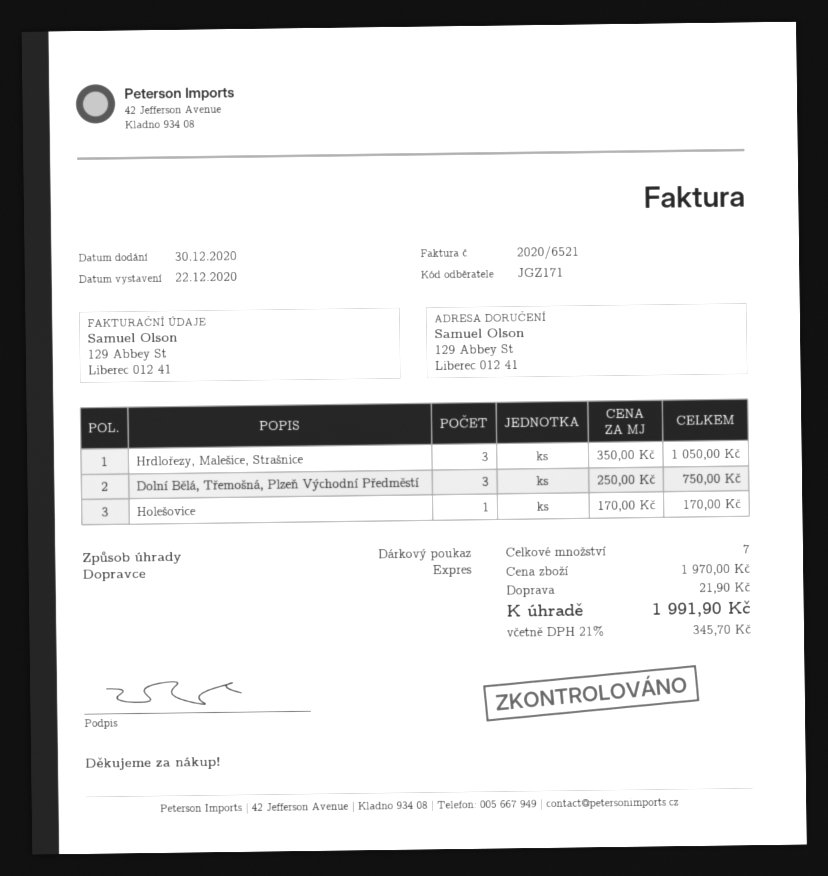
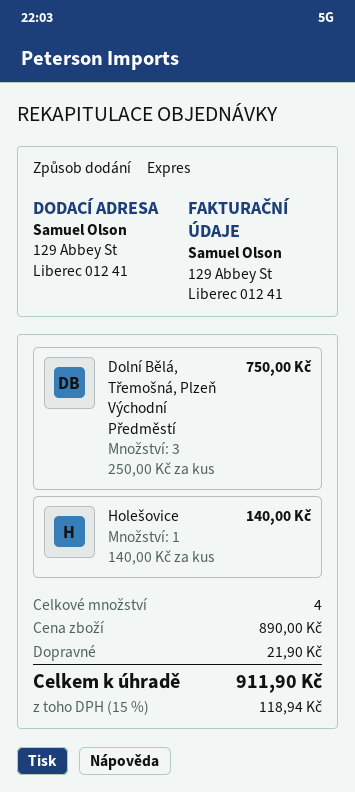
Hrdlořezy, Malešice, Strašnice: 3 x 350.00 = 1050.00 -> none
Holešovice: 1 x 170.00 = 170.00 -> 1 x 140.00 = 140.00
total quantity: 7 -> 4
subtotal: 1970.00 -> 890.00
tax: 21% = 345.70 -> 15% = 118.94
total: 1991.90 -> 911.90

